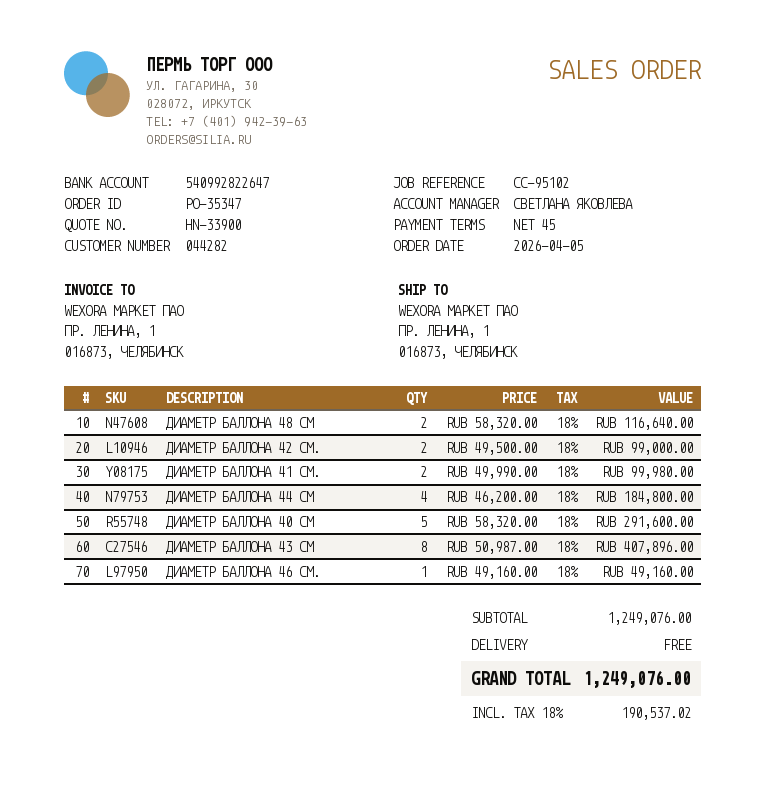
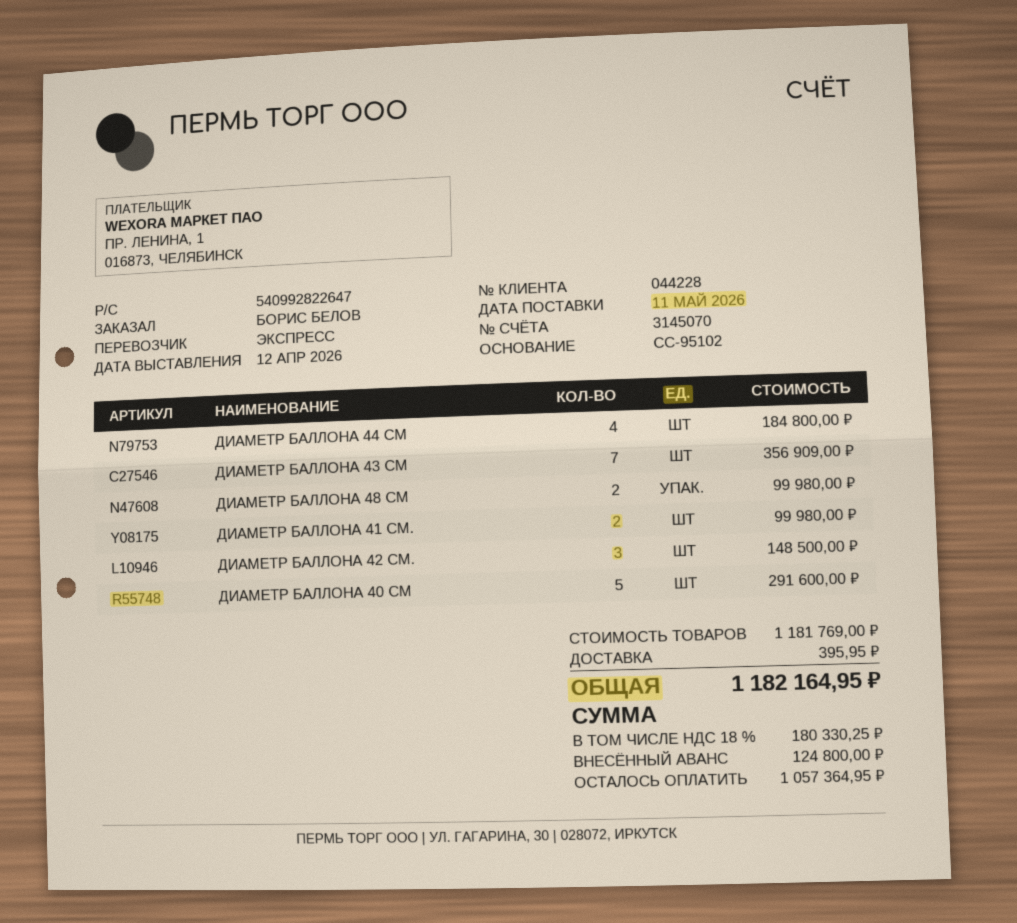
customer number: 044282 -> 044228
ДИАМЕТР БАЛЛОНА 48 СМ: 2 for 116640.00 -> 2 for 99980.00
ДИАМЕТР БАЛЛОНА 42 СМ.: 2 for 99000.00 -> 3 for 148500.00
ДИАМЕТР БАЛЛОНА 43 СМ: 8 for 407896.00 -> 7 for 356909.00
ДИАМЕТР БАЛЛОНА 46 СМ.: 1 for 49160.00 -> none
subtotal: 1249076.00 -> 1181769.00
shipping: 0.00 -> 395.95
tax: 18% = 190537.02 -> 18% = 180330.25
total: 1249076.00 -> 1182164.95

